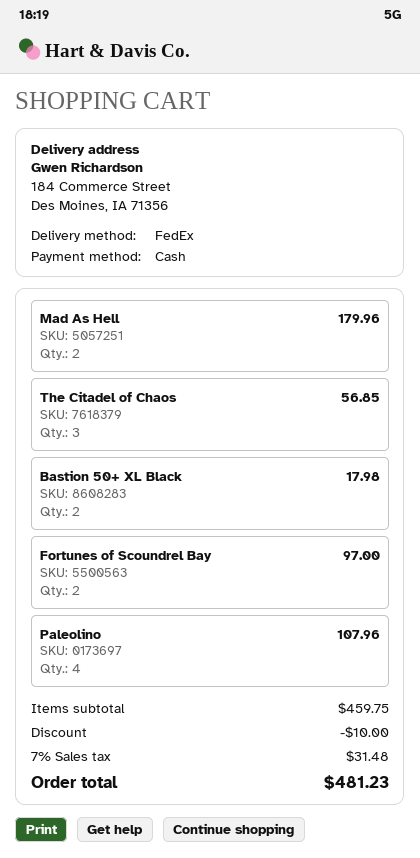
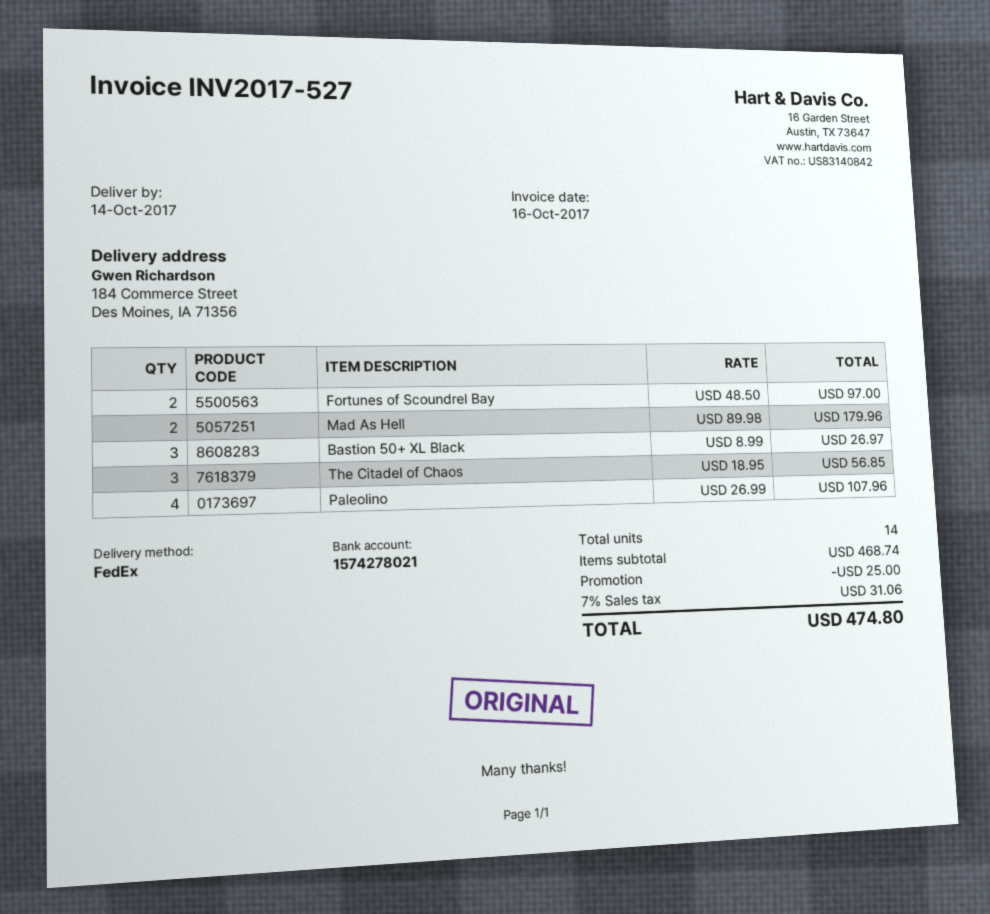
Bastion 50+ XL Black: 2 for 17.98 -> 3 for 26.97
subtotal: 459.75 -> 468.74
discount: 10.00 -> 25.00
tax: 7% = 31.48 -> 7% = 31.06
total: 481.23 -> 474.80

